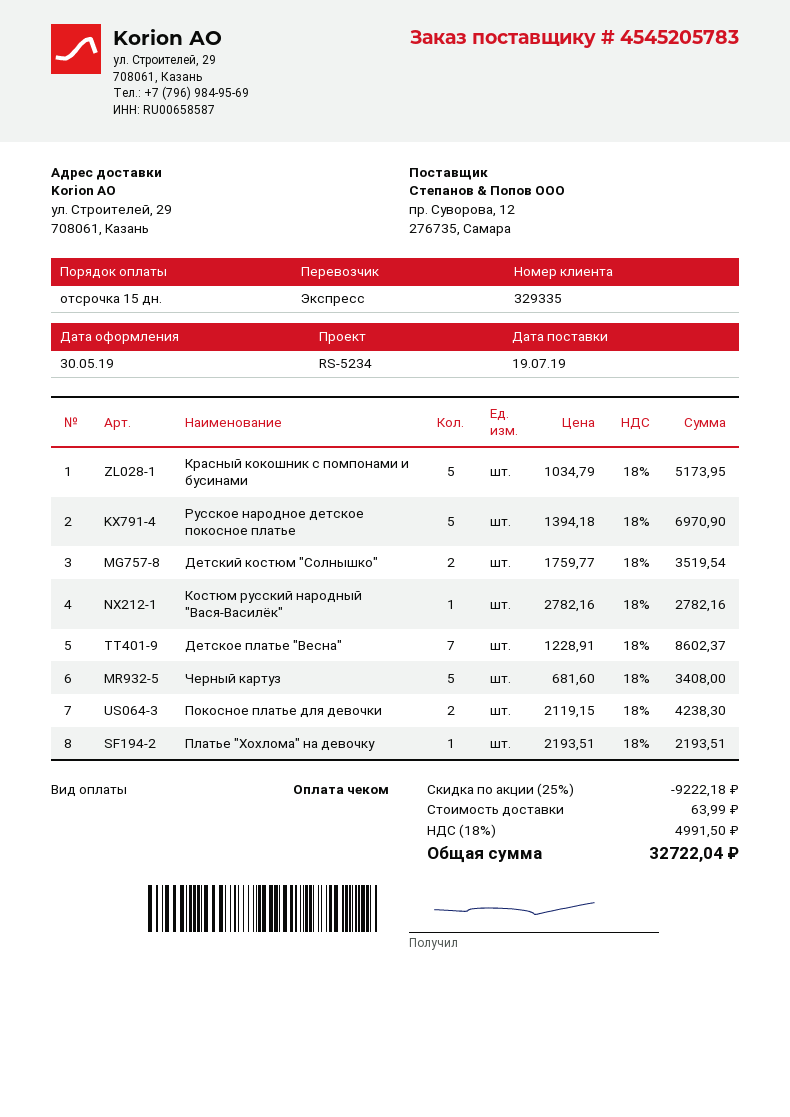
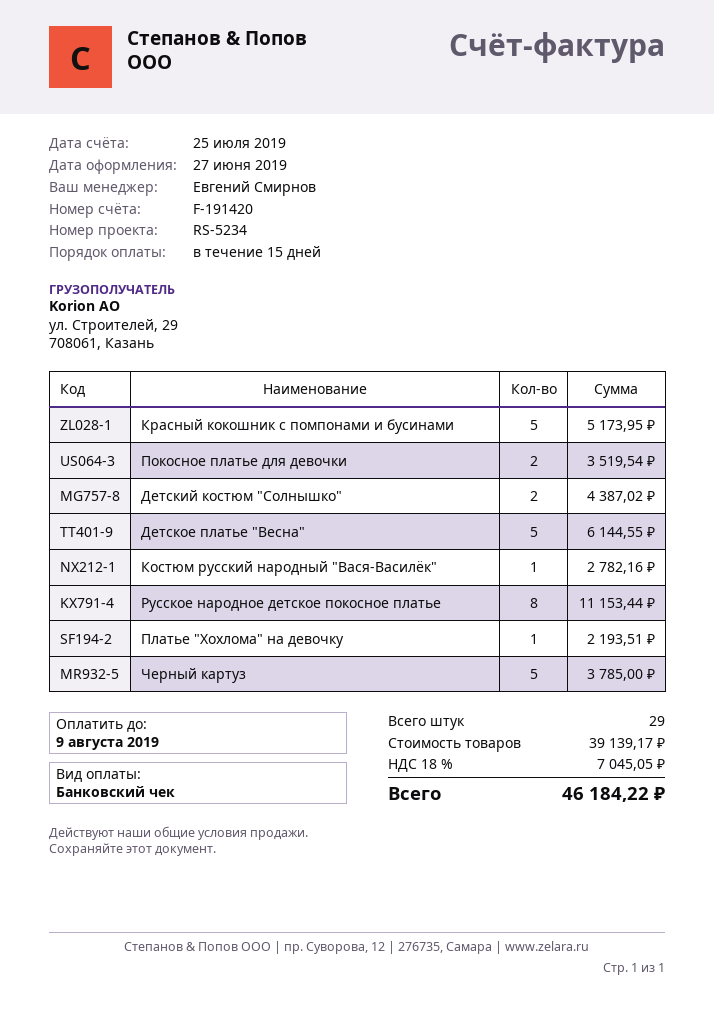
order date: 2019-05-30 -> 2019-06-27
Русское народное детское покосное платье: 5 for 6970.90 -> 8 for 11153.44
Детский костюм "Солнышко": 2 for 3519.54 -> 2 for 4387.02
Детское платье "Весна": 7 for 8602.37 -> 5 for 6144.55
Черный картуз: 5 for 3408.00 -> 5 for 3785.00
Покосное платье для девочки: 2 for 4238.30 -> 2 for 3519.54
discount: 25% = 9222.18 -> none
shipping: 63.99 -> none
tax: 18% = 4991.50 -> 18% = 7045.05
total: 32722.04 -> 46184.22

